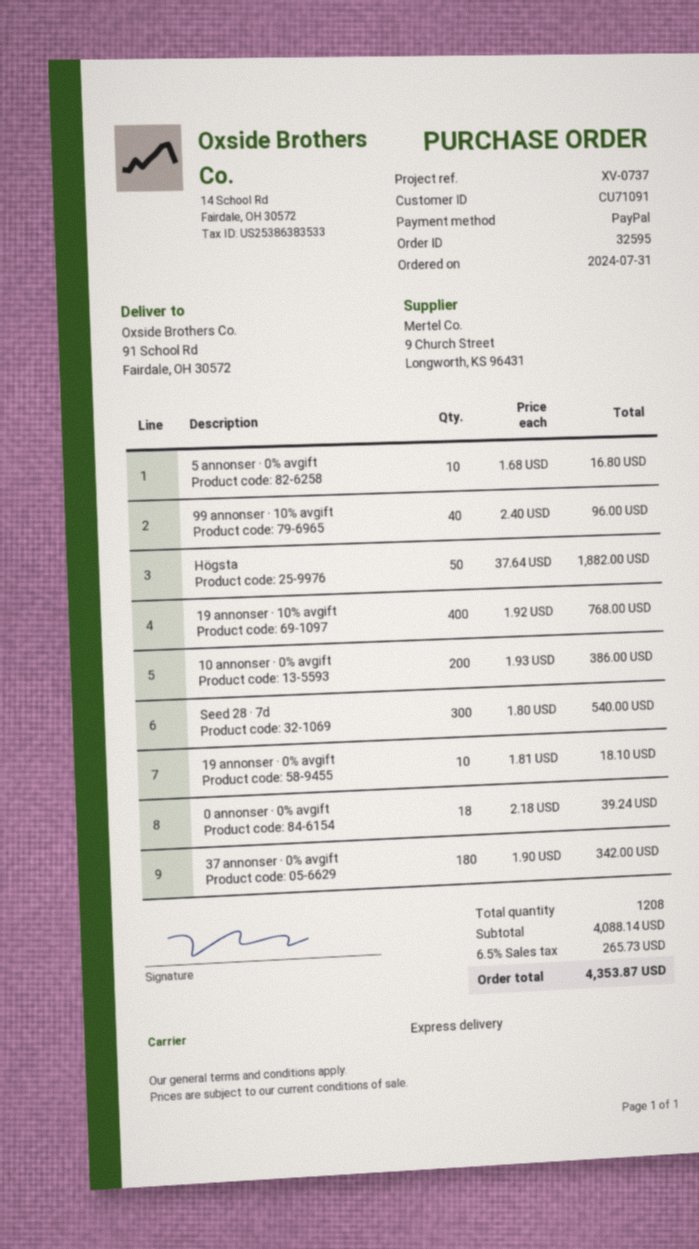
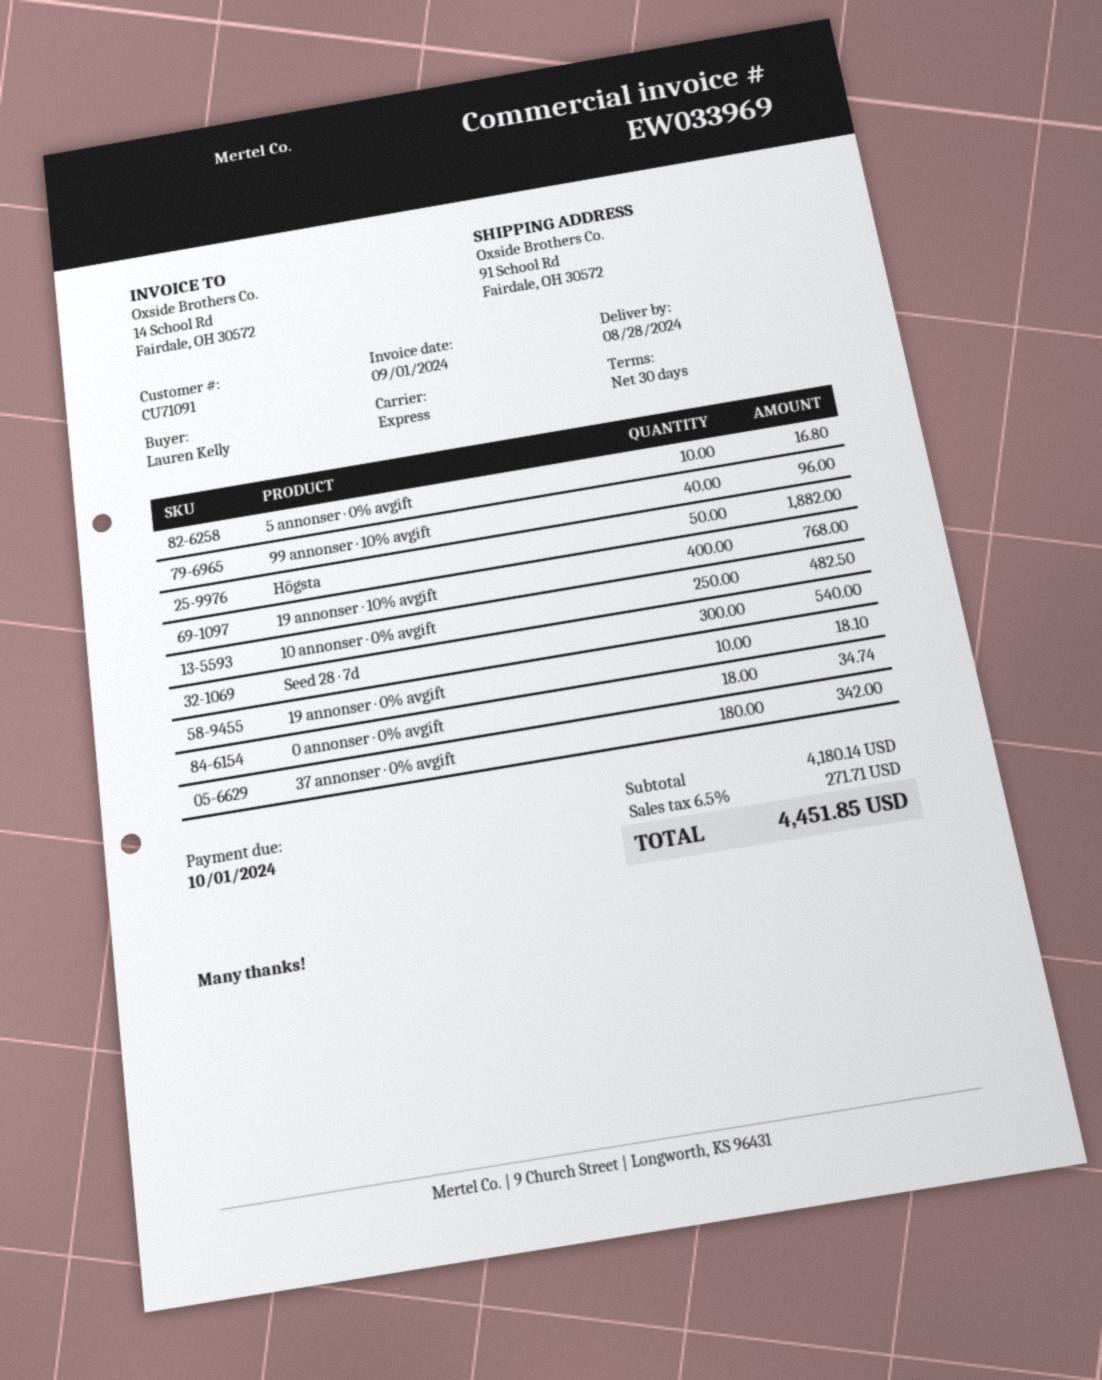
10 annonser · 0% avgift: 200 for 386.00 -> 250 for 482.50
0 annonser · 0% avgift: 18 for 39.24 -> 18 for 34.74
subtotal: 4088.14 -> 4180.14
tax: 6.5% = 265.73 -> 6.5% = 271.71
total: 4353.87 -> 4451.85

